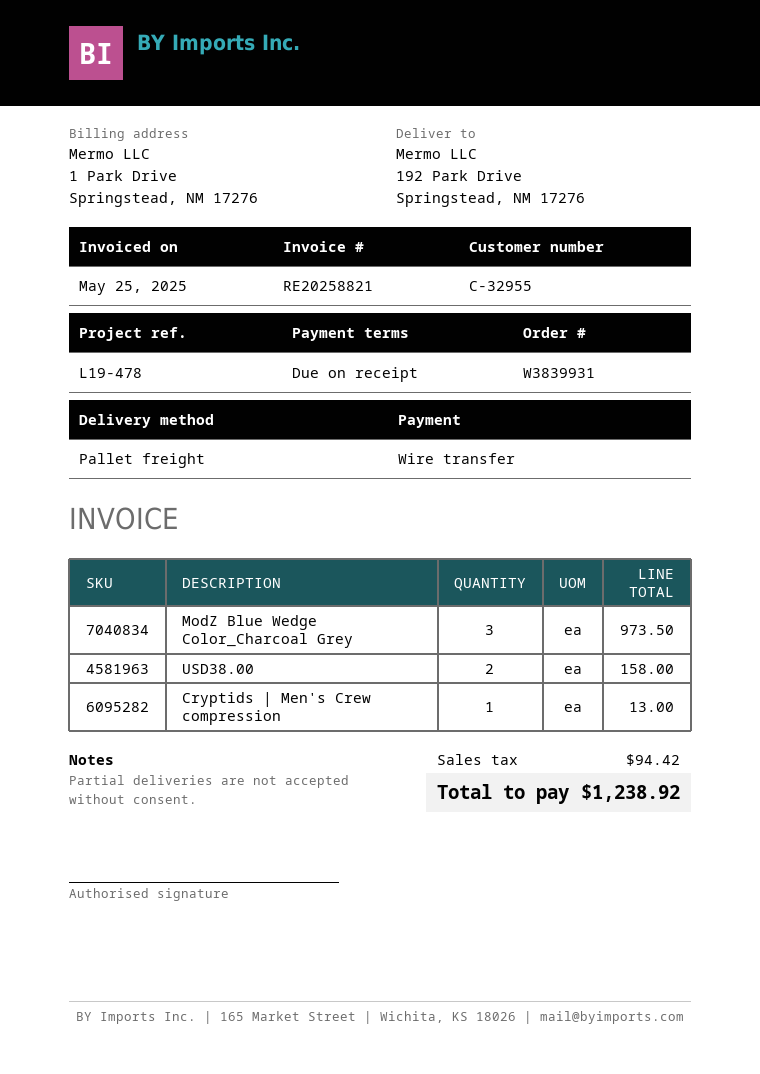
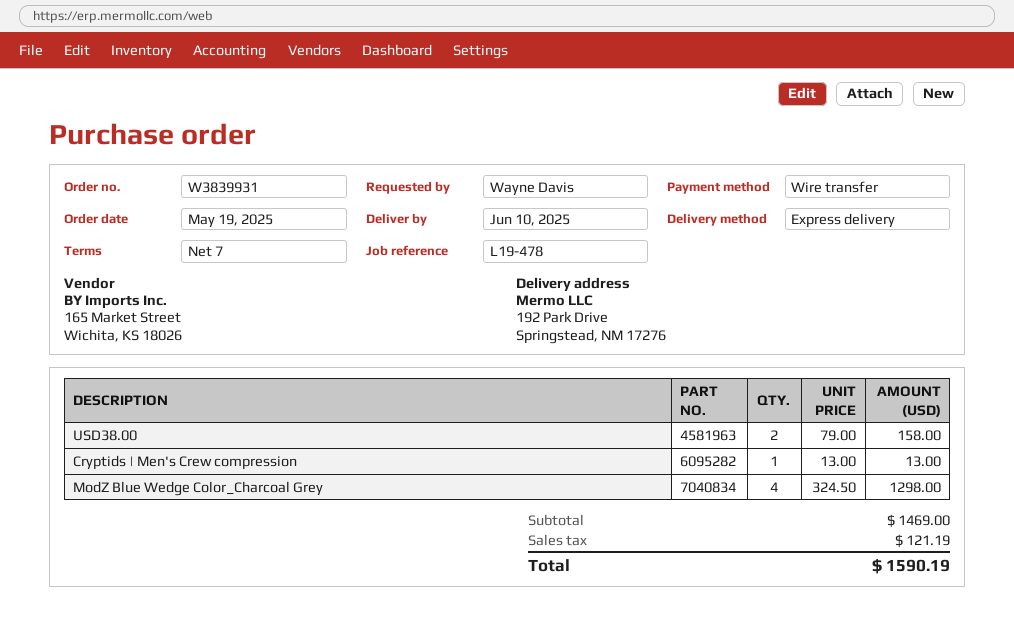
payment terms: on receipt -> 7 days
shipping method: pallet freight -> express
ModZ Blue Wedge Color_Charcoal Grey: 3 for 973.50 -> 4 for 1298.00
tax: 94.42 -> 121.19
total: 1238.92 -> 1590.19

